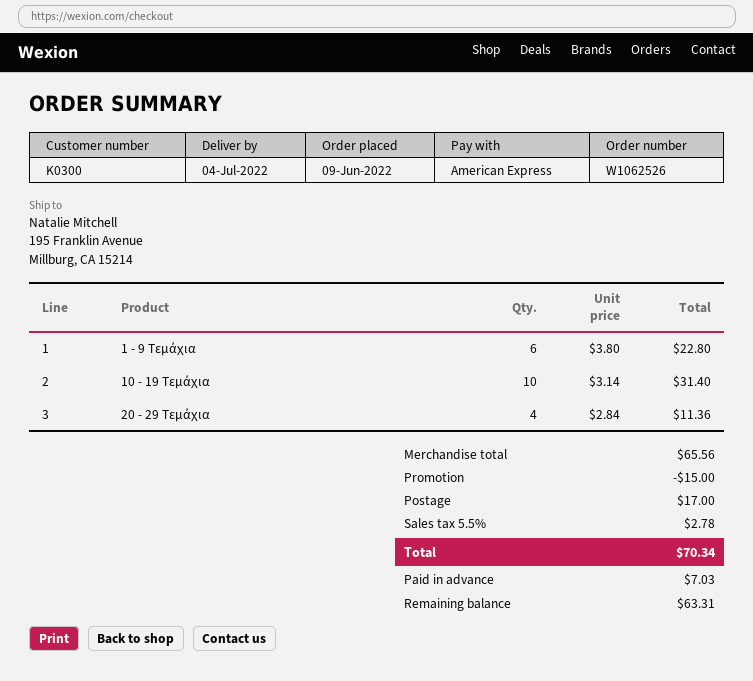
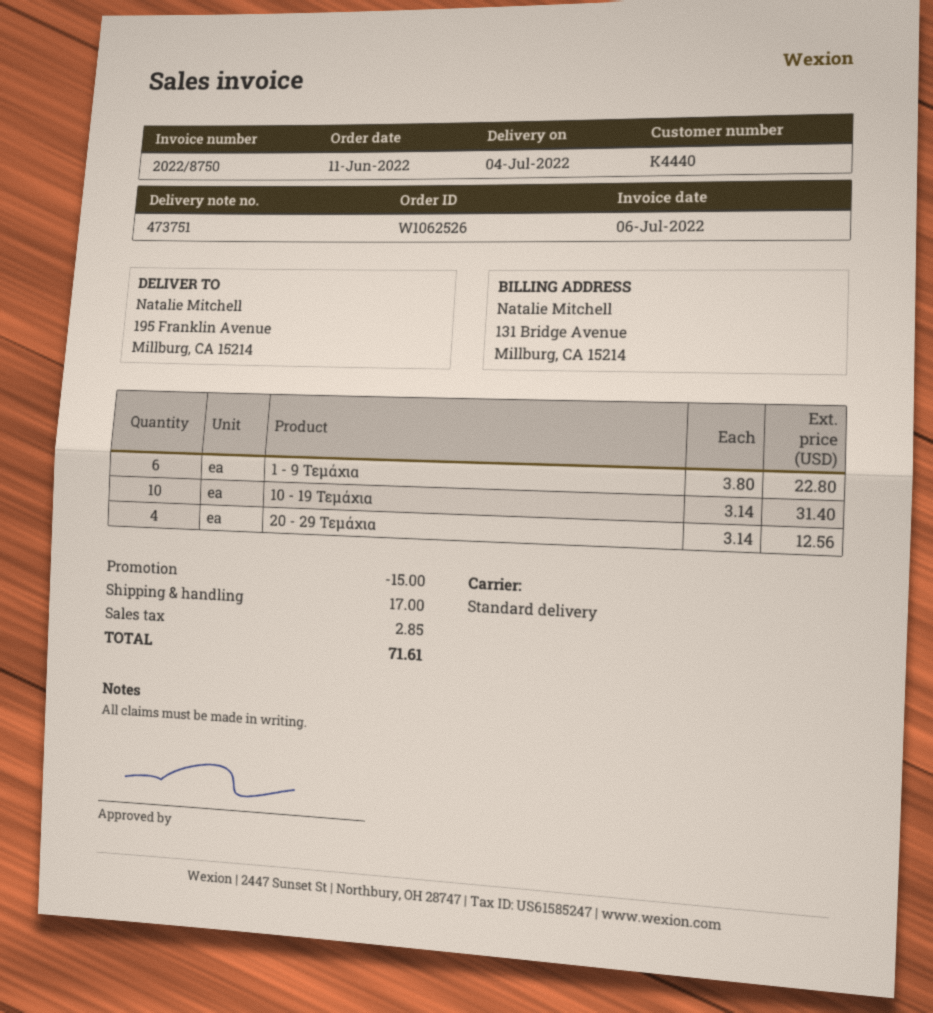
order date: 2022-06-09 -> 2022-06-11
customer number: K0300 -> K4440
20 - 29 Τεμάχια: 4 x 2.84 = 11.36 -> 4 x 3.14 = 12.56
tax: 2.78 -> 2.85
total: 70.34 -> 71.61

